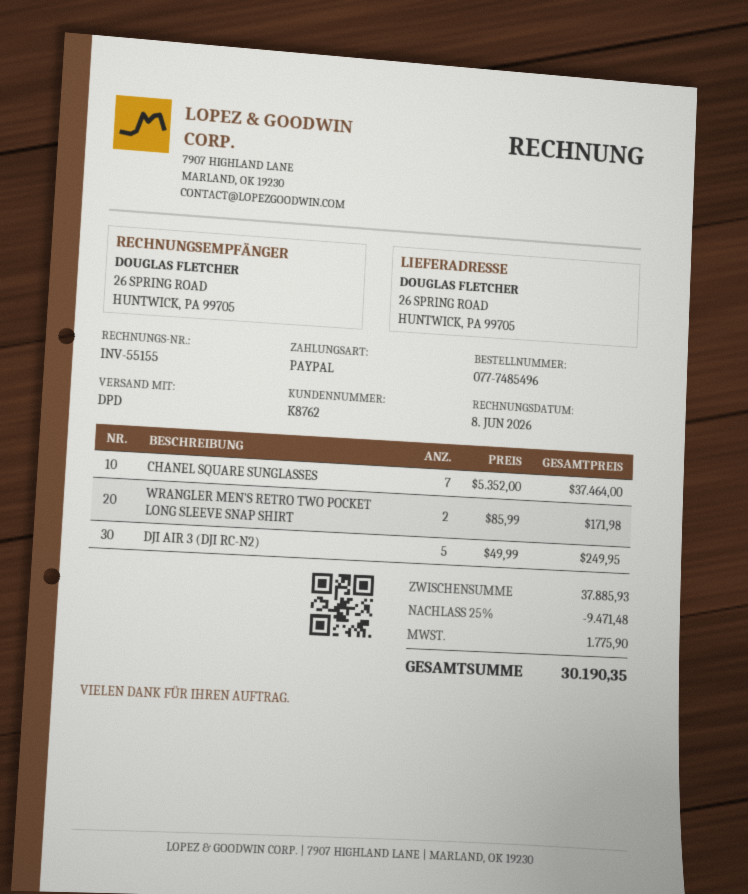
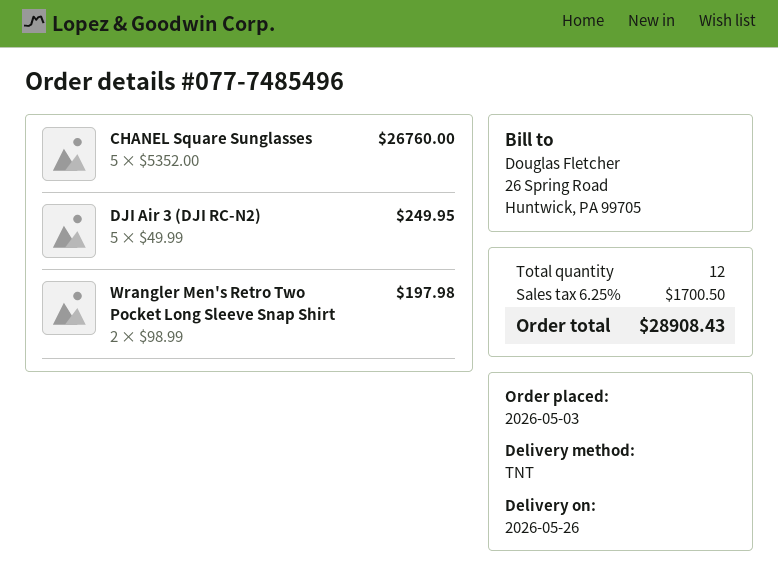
shipping method: DPD -> TNT
CHANEL SQUARE SUNGLASSES: 7 x 5352.00 = 37464.00 -> 5 x 5352.00 = 26760.00
WRANGLER MEN'S RETRO TWO POCKET LONG SLEEVE SNAP SHIRT: 2 x 85.99 = 171.98 -> 2 x 98.99 = 197.98
discount: 25% = 9471.48 -> none
tax: 1775.90 -> 1700.50
total: 30190.35 -> 28908.43

